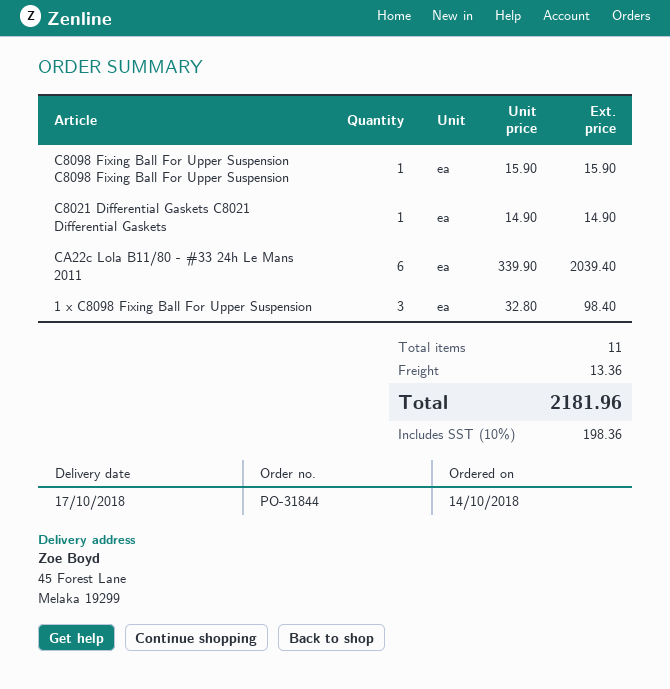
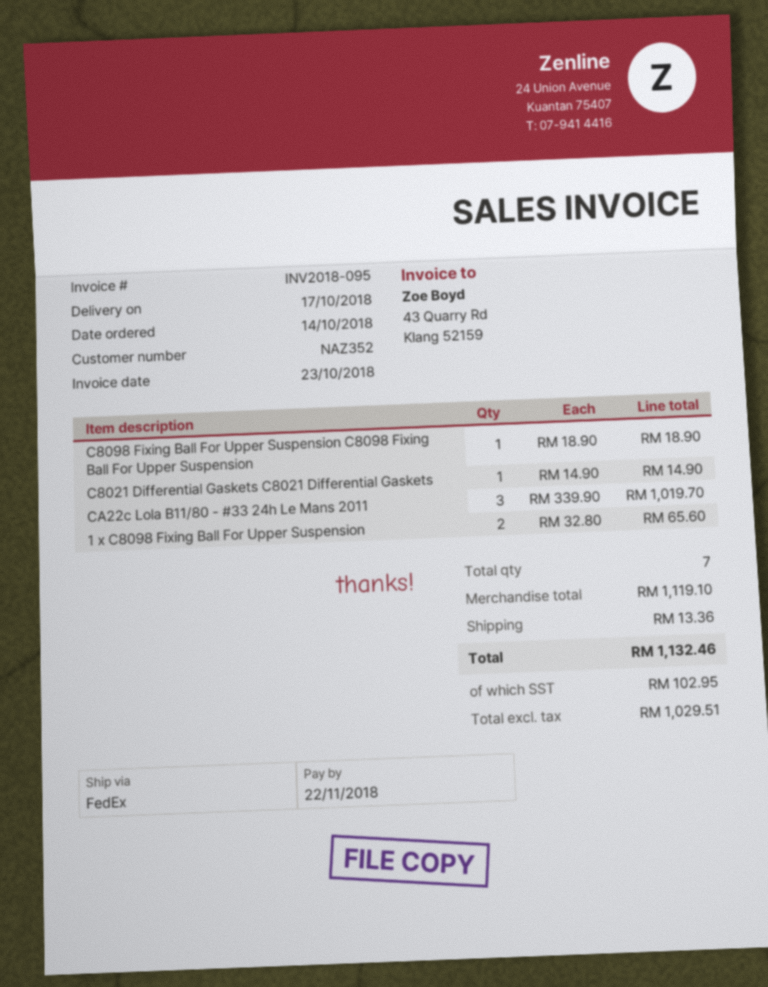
C8098 Fixing Ball For Upper Suspension C8098 Fixing Ball For Upper Suspension: 1 x 15.90 = 15.90 -> 1 x 18.90 = 18.90
CA22c Lola B11/80 - #33 24h Le Mans 2011: 6 x 339.90 = 2039.40 -> 3 x 339.90 = 1019.70
1 x C8098 Fixing Ball For Upper Suspension: 3 x 32.80 = 98.40 -> 2 x 32.80 = 65.60
total quantity: 11 -> 7
tax: 198.36 -> 102.95
total: 2181.96 -> 1132.46

